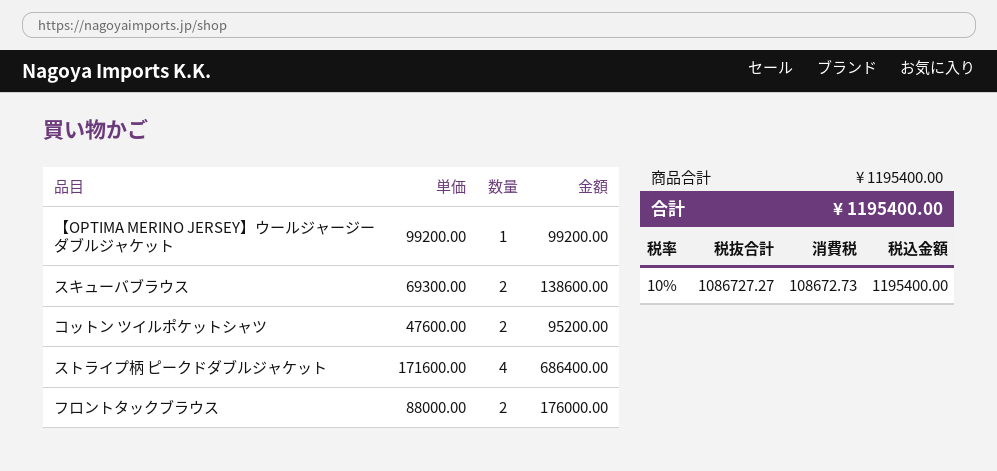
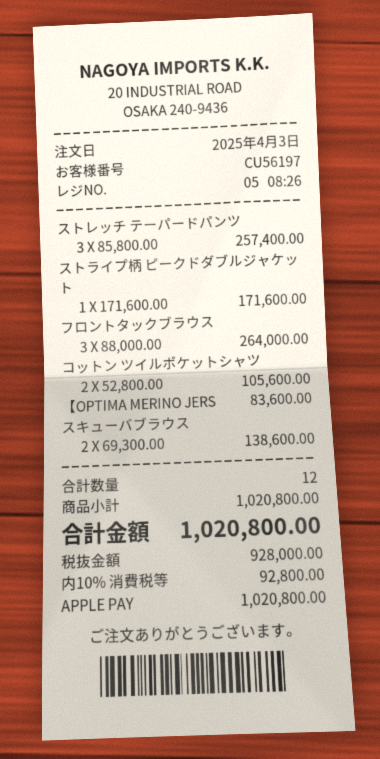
【OPTIMA MERINO JERSEY】ウールジャージー ダブルジャケット: 1 x 99200.00 = 99200.00 -> 1 x 83600.00 = 83600.00
コットン ツイルポケットシャツ: 2 x 47600.00 = 95200.00 -> 2 x 52800.00 = 105600.00
ストライプ柄 ピークドダブルジャケット: 4 x 171600.00 = 686400.00 -> 1 x 171600.00 = 171600.00
フロントタックブラウス: 2 x 88000.00 = 176000.00 -> 3 x 88000.00 = 264000.00
ストレッチ テーパードパンツ: none -> 3 x 85800.00 = 257400.00
subtotal: 1195400.00 -> 1020800.00
net: 1086727.27 -> 928000.00
tax: 10% = 108672.73 -> 10% = 92800.00
total: 1195400.00 -> 1020800.00

